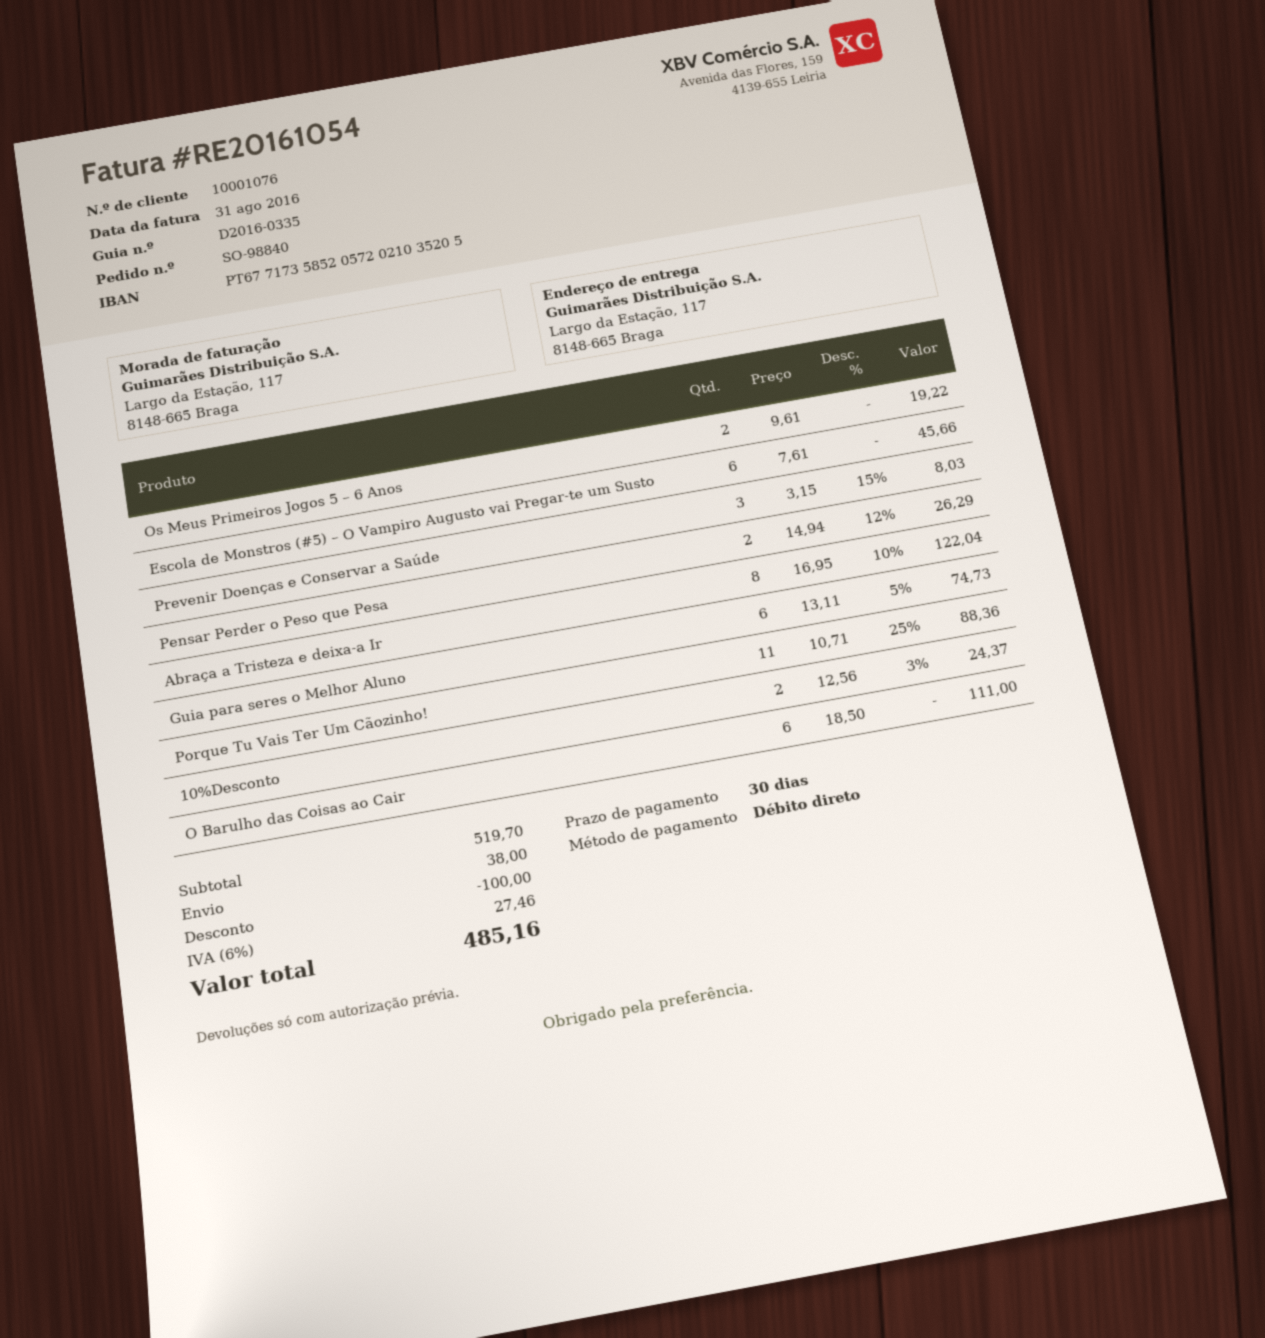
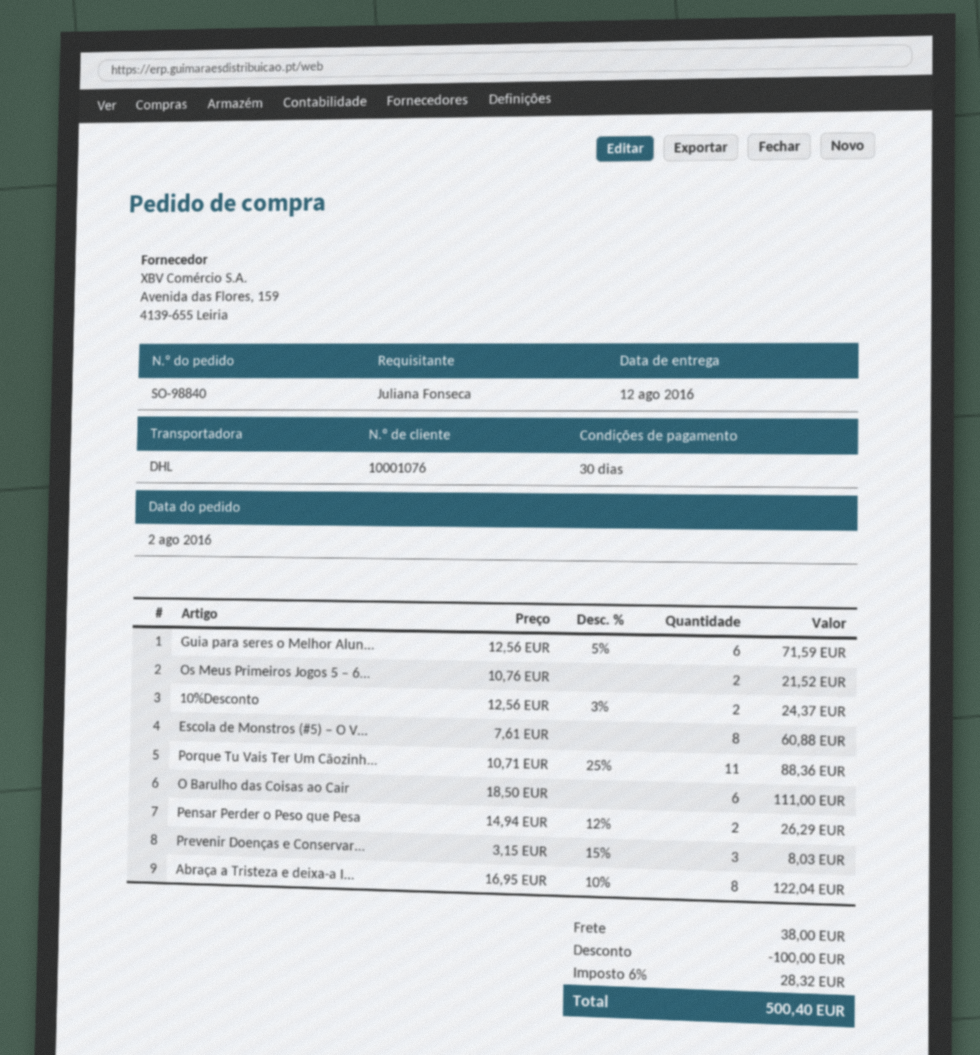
Os Meus Primeiros Jogos 5 – 6 Anos: 2 x 9.61 = 19.22 -> 2 x 10.76 = 21.52
Escola de Monstros (#5) – O Vampiro Augusto vai Pregar-te um Susto: 6 x 7.61 = 45.66 -> 8 x 7.61 = 60.88
Guia para seres o Melhor Aluno: 6 x 13.11 - 5% = 74.73 -> 6 x 12.56 - 5% = 71.59
tax: 6% = 27.46 -> 6% = 28.32
total: 485.16 -> 500.40

